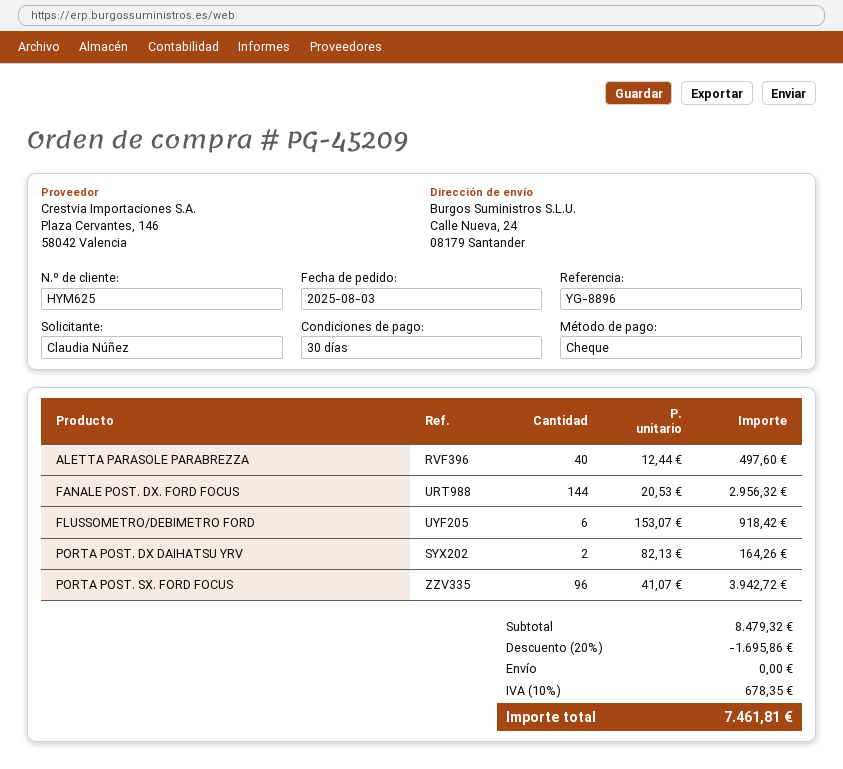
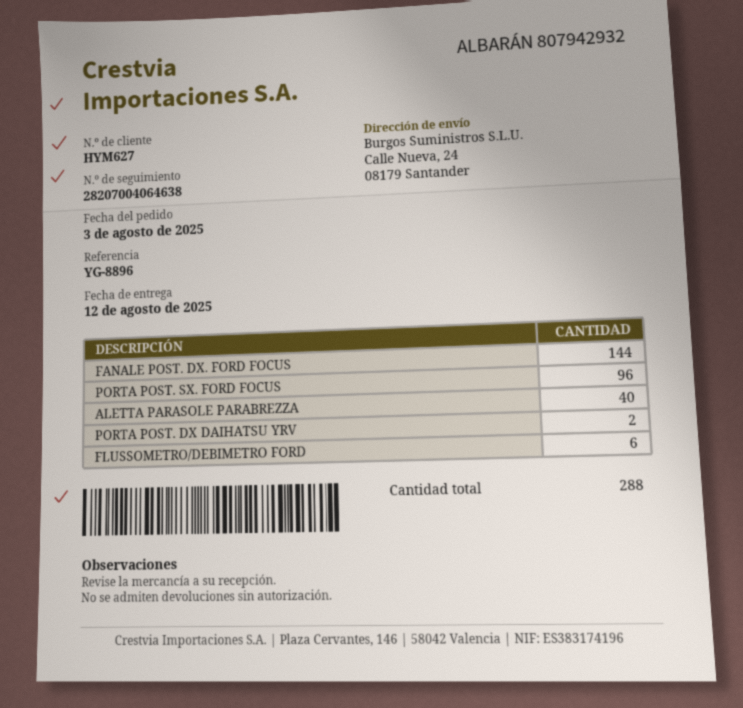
customer number: HYM625 -> HYM627

